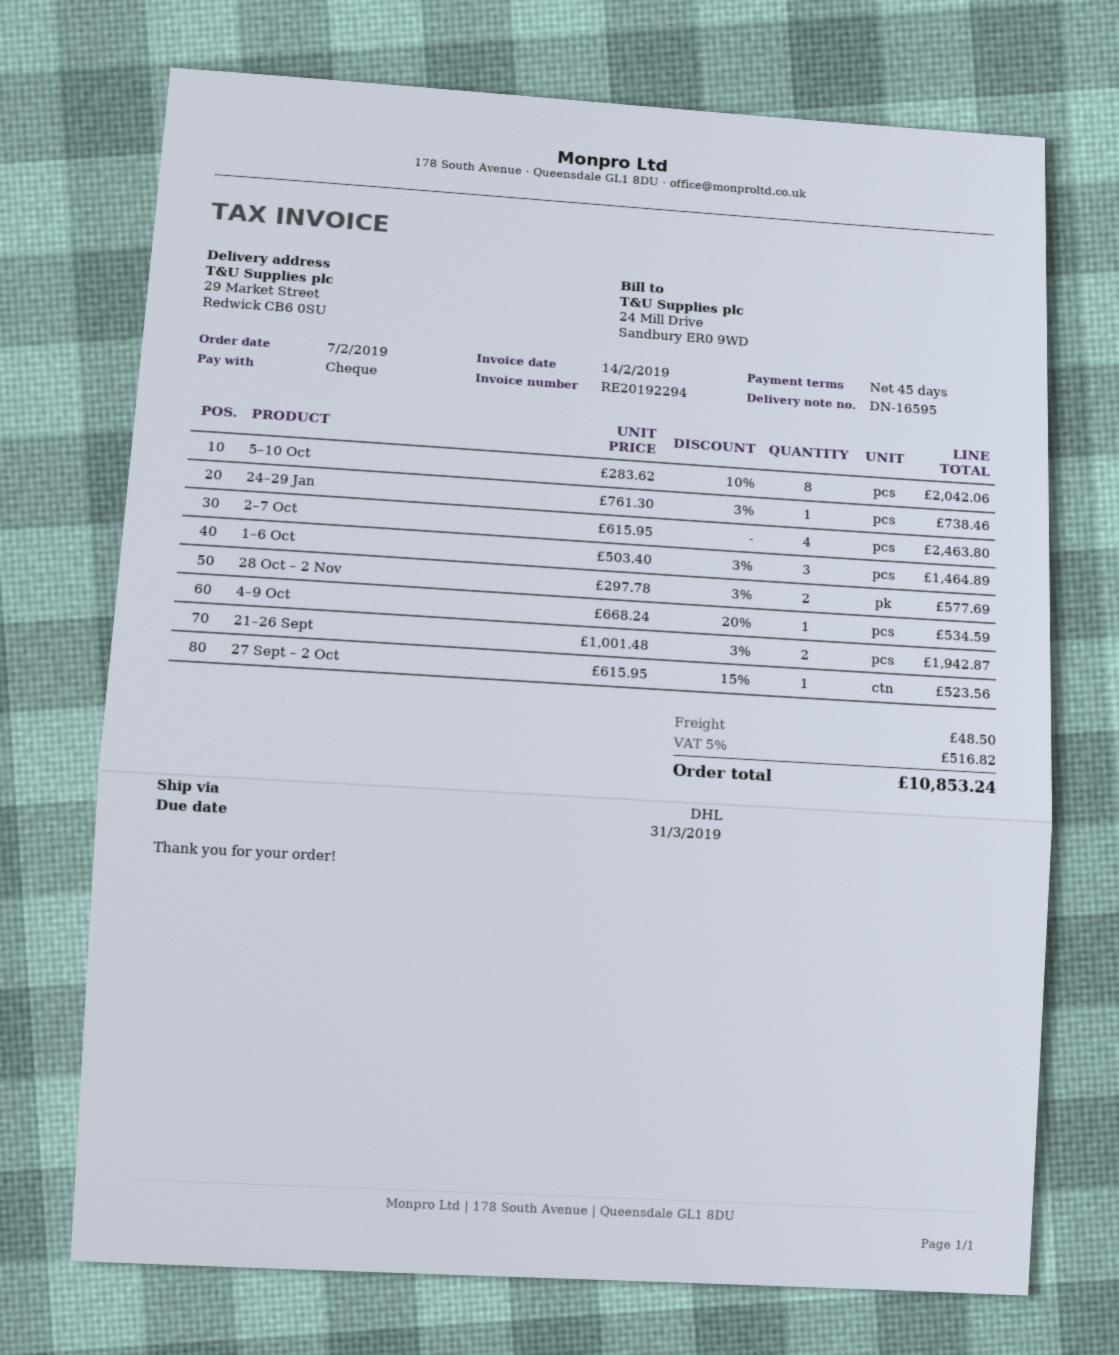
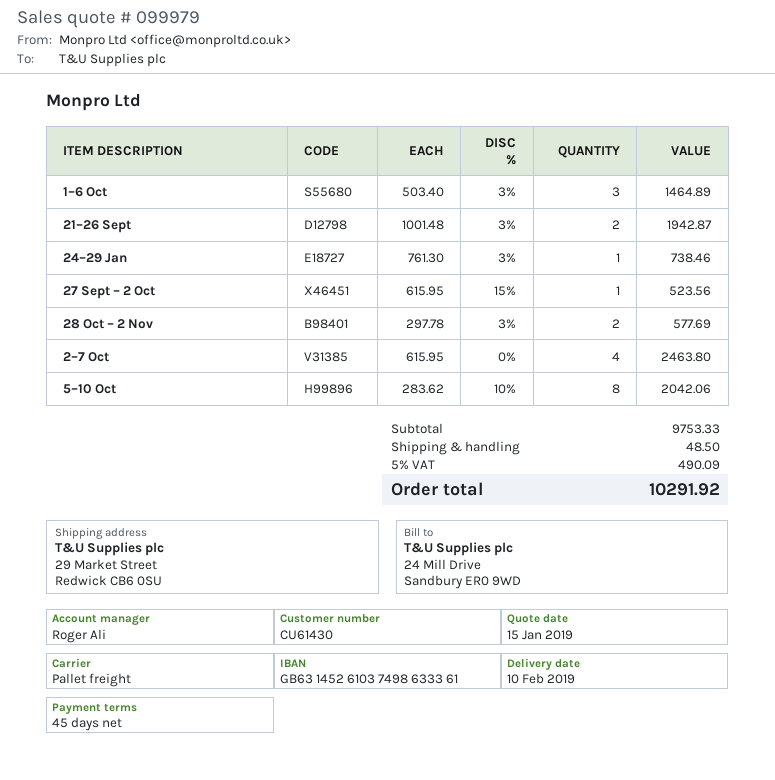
shipping method: DHL -> pallet freight
4–9 Oct: 1 x 668.24 - 20% = 534.59 -> none
tax: 5% = 516.82 -> 5% = 490.09
total: 10853.24 -> 10291.92

